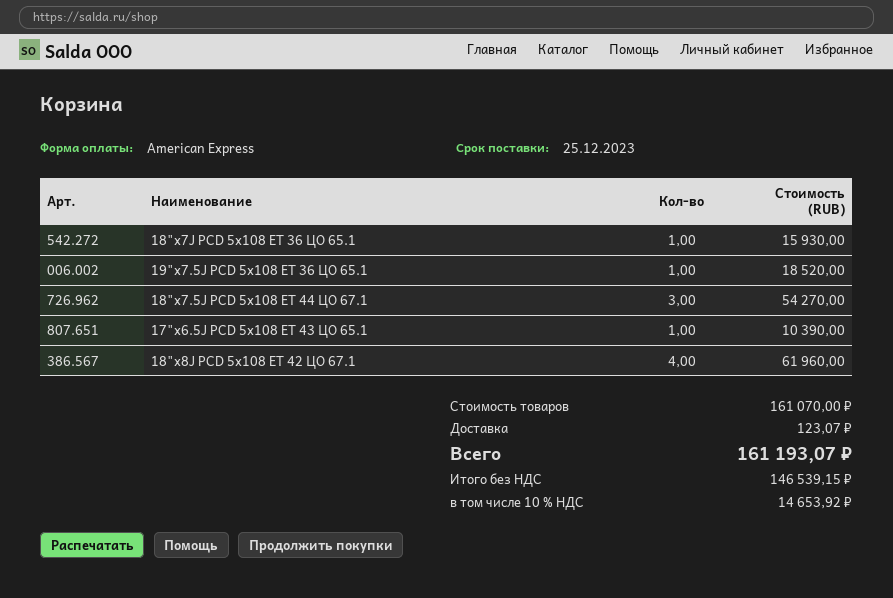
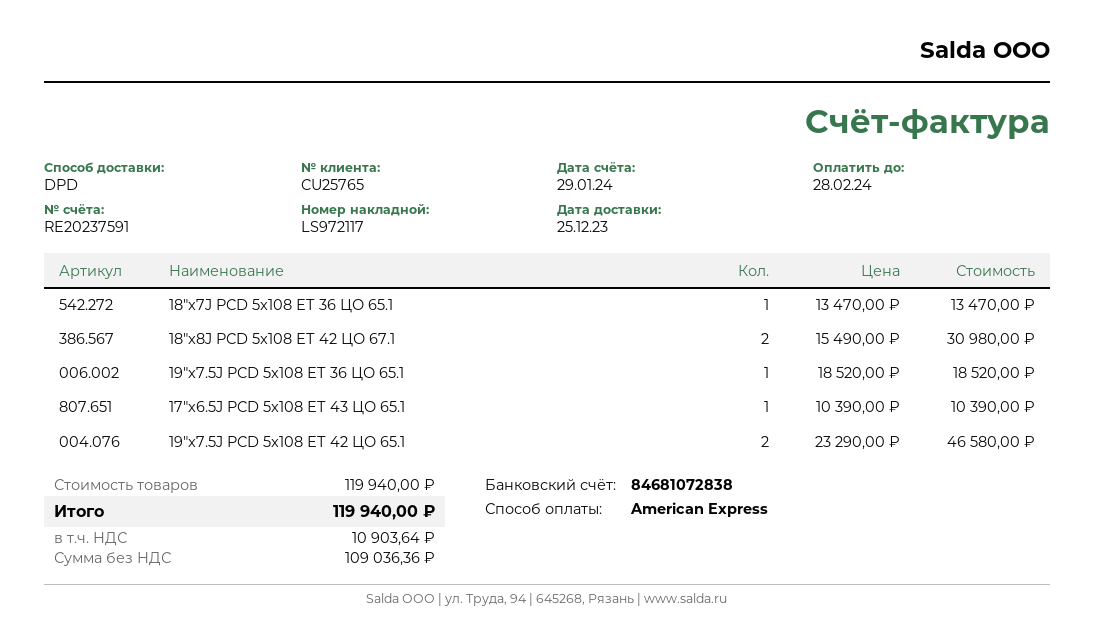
18"x7J PCD 5x108 ЕТ 36 ЦО 65.1: 1 for 15930.00 -> 1 for 13470.00
18"x7.5J PCD 5x108 ЕТ 44 ЦО 67.1: 3 for 54270.00 -> none
18"x8J PCD 5x108 ЕТ 42 ЦО 67.1: 4 for 61960.00 -> 2 for 30980.00
19"x7.5J PCD 5x108 ЕТ 42 ЦО 65.1: none -> 2 for 46580.00
subtotal: 161070.00 -> 119940.00
shipping: 123.07 -> none
net: 146539.15 -> 109036.36
tax: 14653.92 -> 10903.64
total: 161193.07 -> 119940.00

